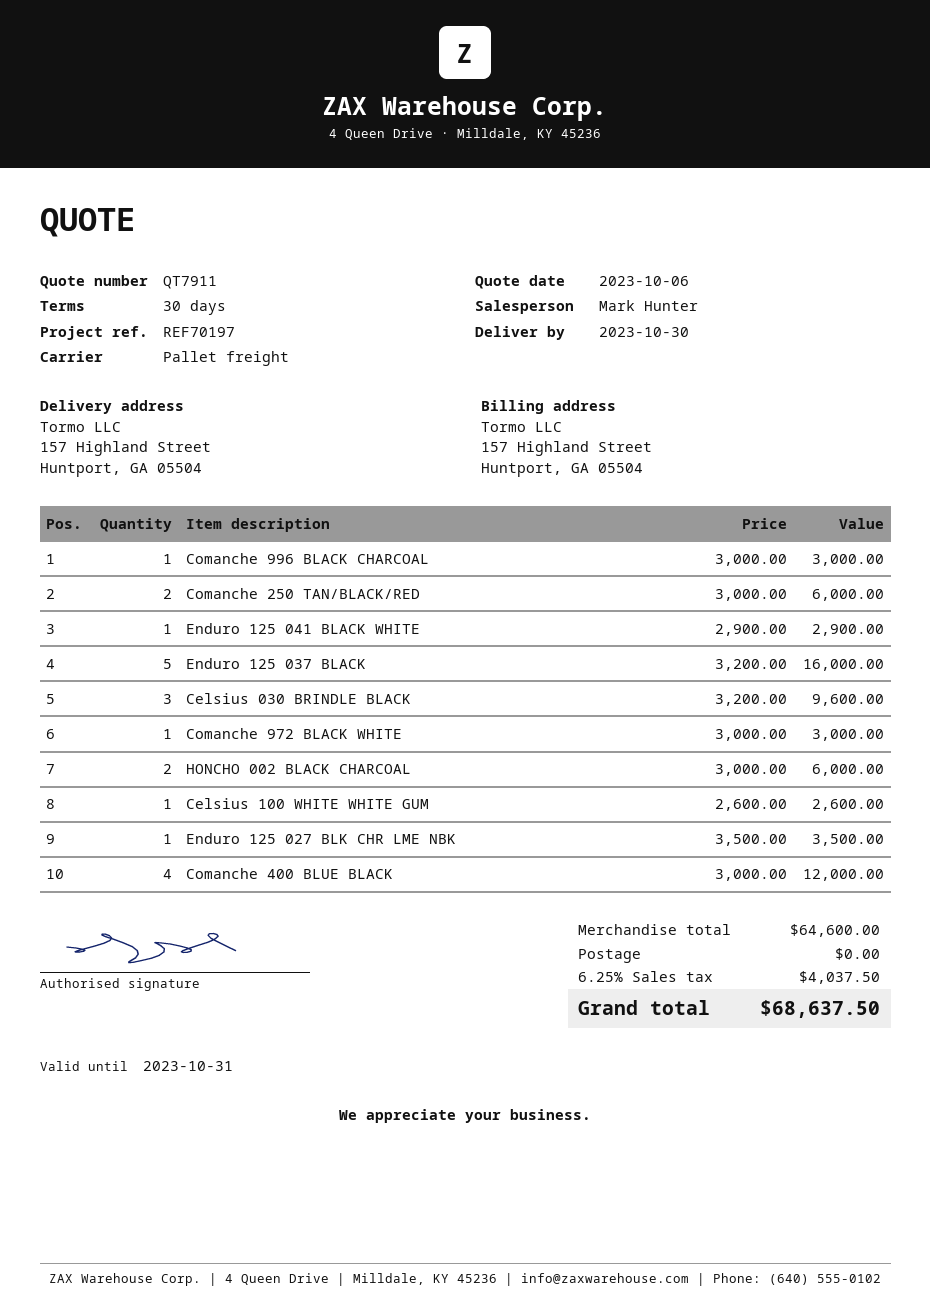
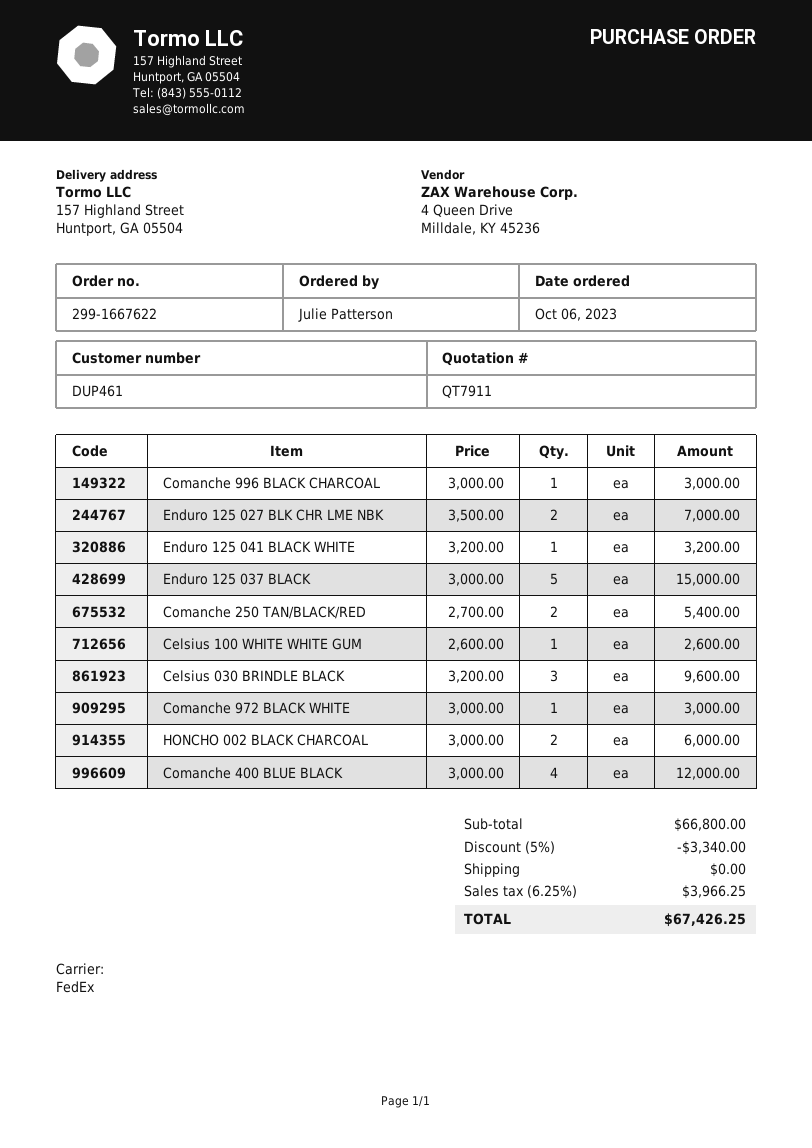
shipping method: pallet freight -> FedEx
Comanche 250 TAN/BLACK/RED: 2 x 3000.00 = 6000.00 -> 2 x 2700.00 = 5400.00
Enduro 125 041 BLACK WHITE: 1 x 2900.00 = 2900.00 -> 1 x 3200.00 = 3200.00
Enduro 125 037 BLACK: 5 x 3200.00 = 16000.00 -> 5 x 3000.00 = 15000.00
Enduro 125 027 BLK CHR LME NBK: 1 x 3500.00 = 3500.00 -> 2 x 3500.00 = 7000.00
subtotal: 64600.00 -> 66800.00
discount: none -> 5% = 3340.00
tax: 6.25% = 4037.50 -> 6.25% = 3966.25
total: 68637.50 -> 67426.25

